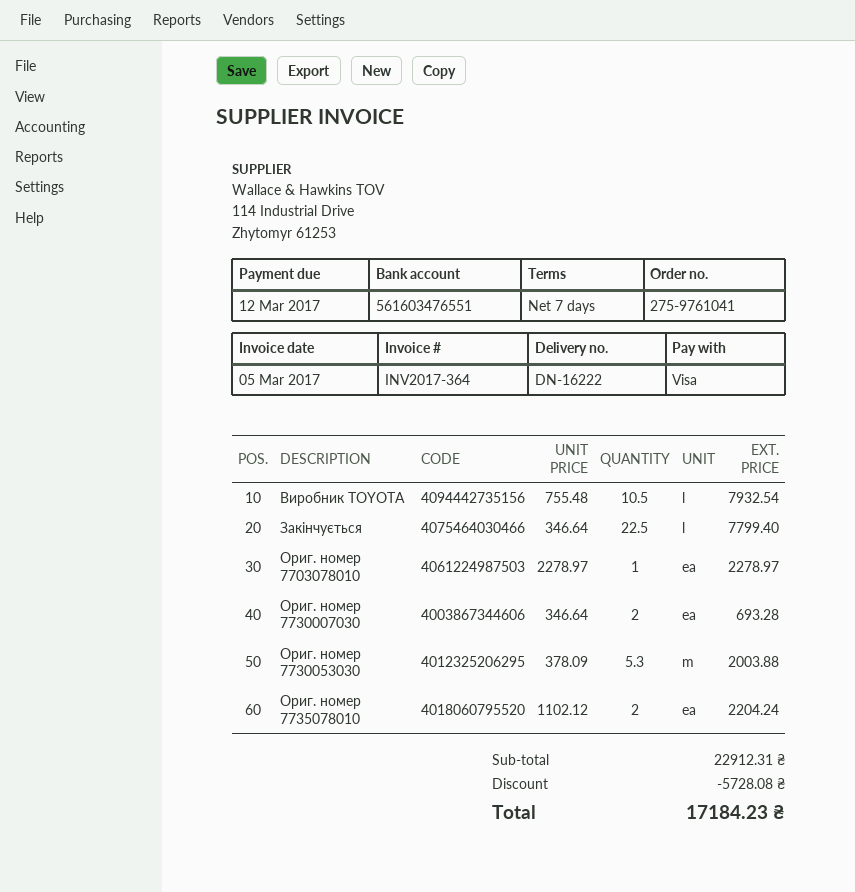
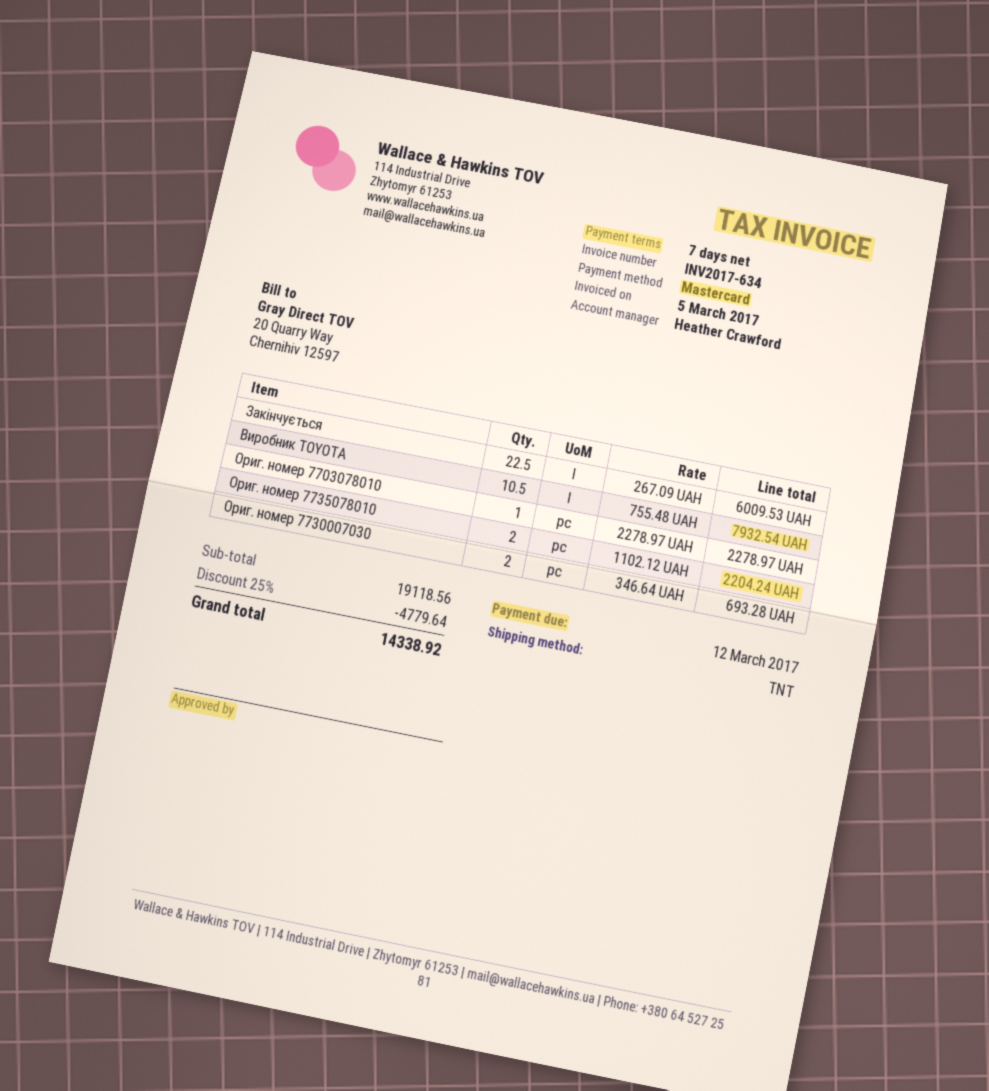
invoice number: INV2017-364 -> INV2017-634
payment method: Visa -> Mastercard
Закінчується: 22.5 x 346.64 = 7799.40 -> 22.5 x 267.09 = 6009.53
Ориг. номер 7730053030: 5.3 x 378.09 = 2003.88 -> none
subtotal: 22912.31 -> 19118.56
discount: 5728.08 -> 4779.64
total: 17184.23 -> 14338.92

